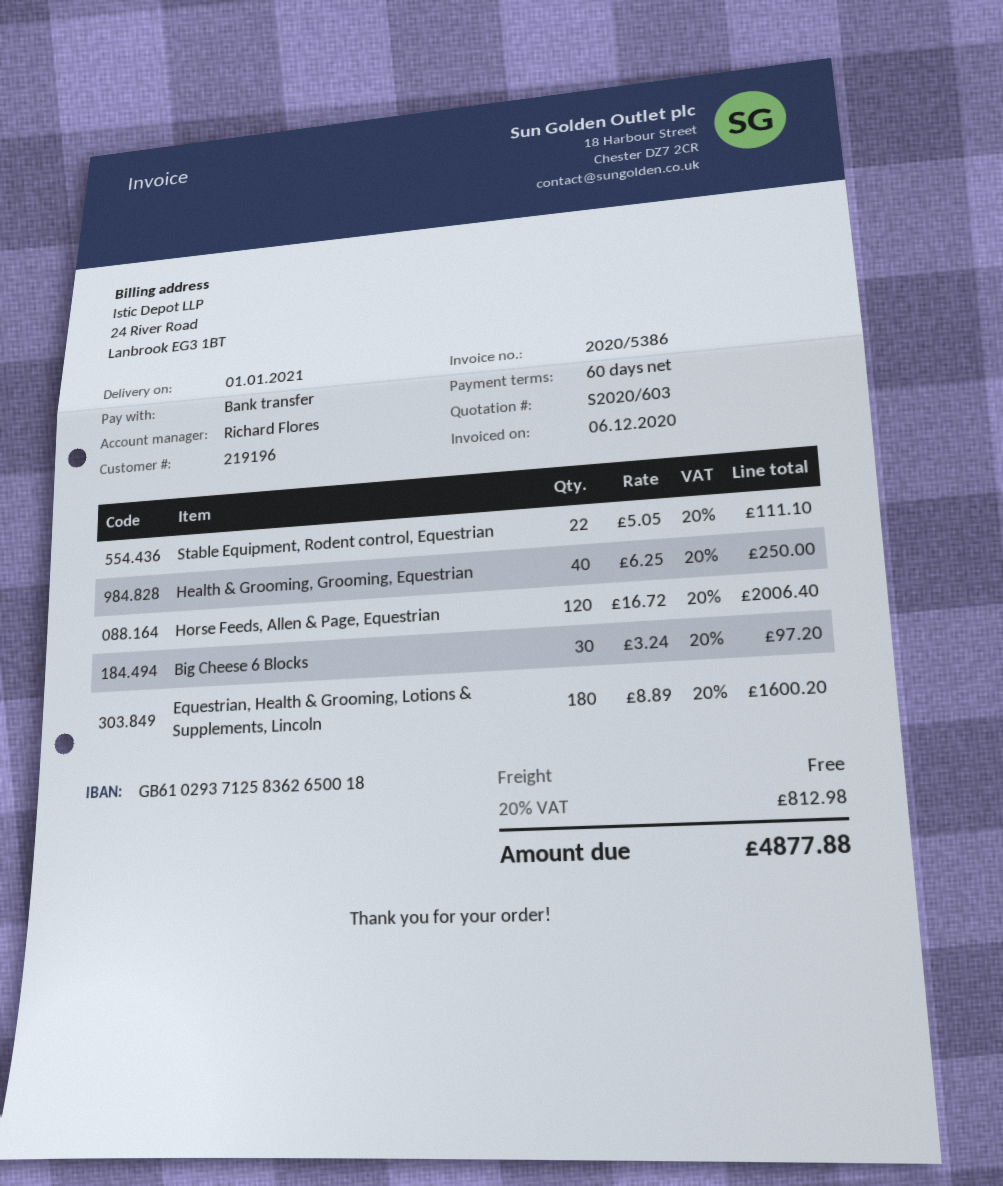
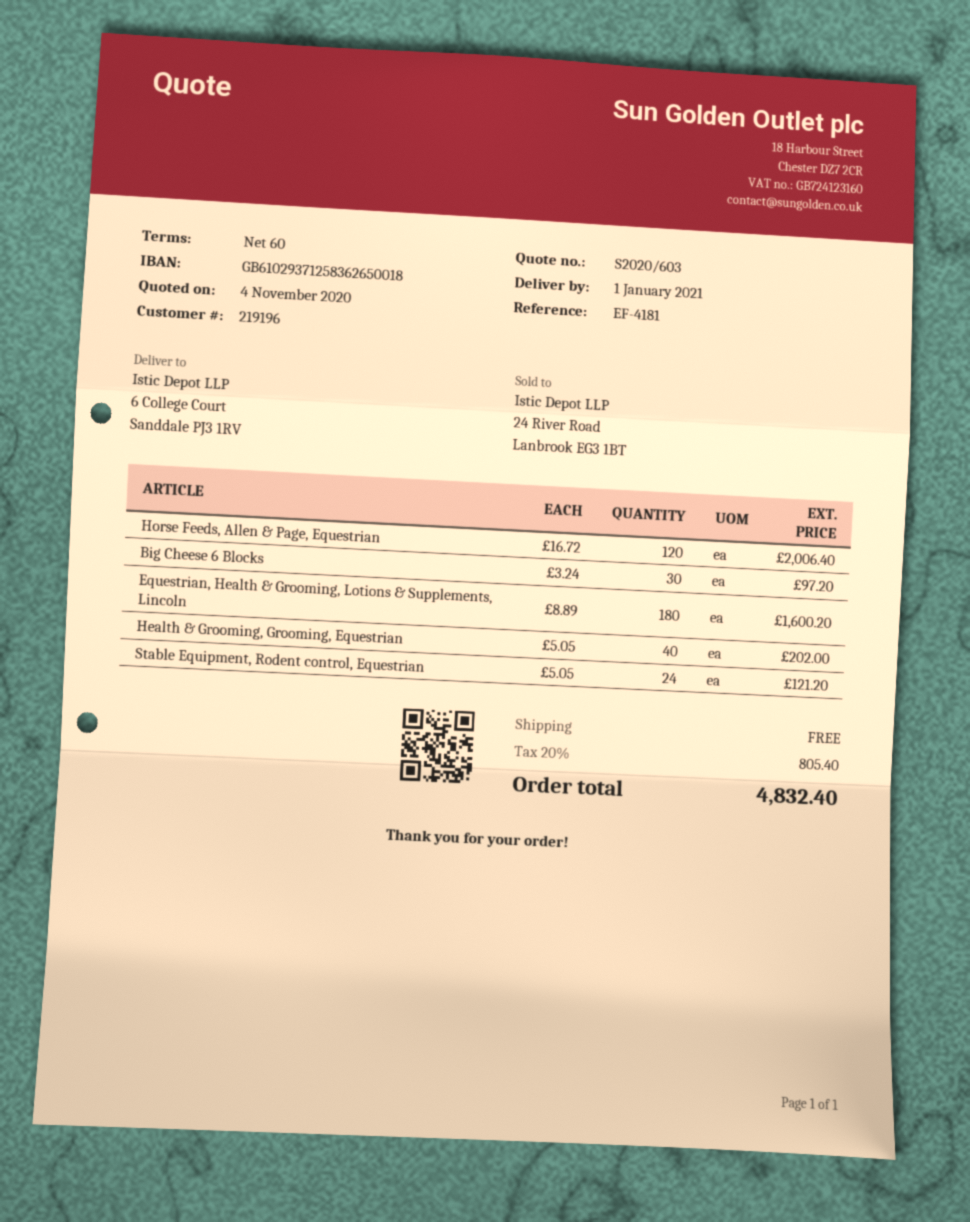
Stable Equipment, Rodent control, Equestrian: 22 x 5.05 = 111.10 -> 24 x 5.05 = 121.20
Health & Grooming, Grooming, Equestrian: 40 x 6.25 = 250.00 -> 40 x 5.05 = 202.00
tax: 20% = 812.98 -> 20% = 805.40
total: 4877.88 -> 4832.40

